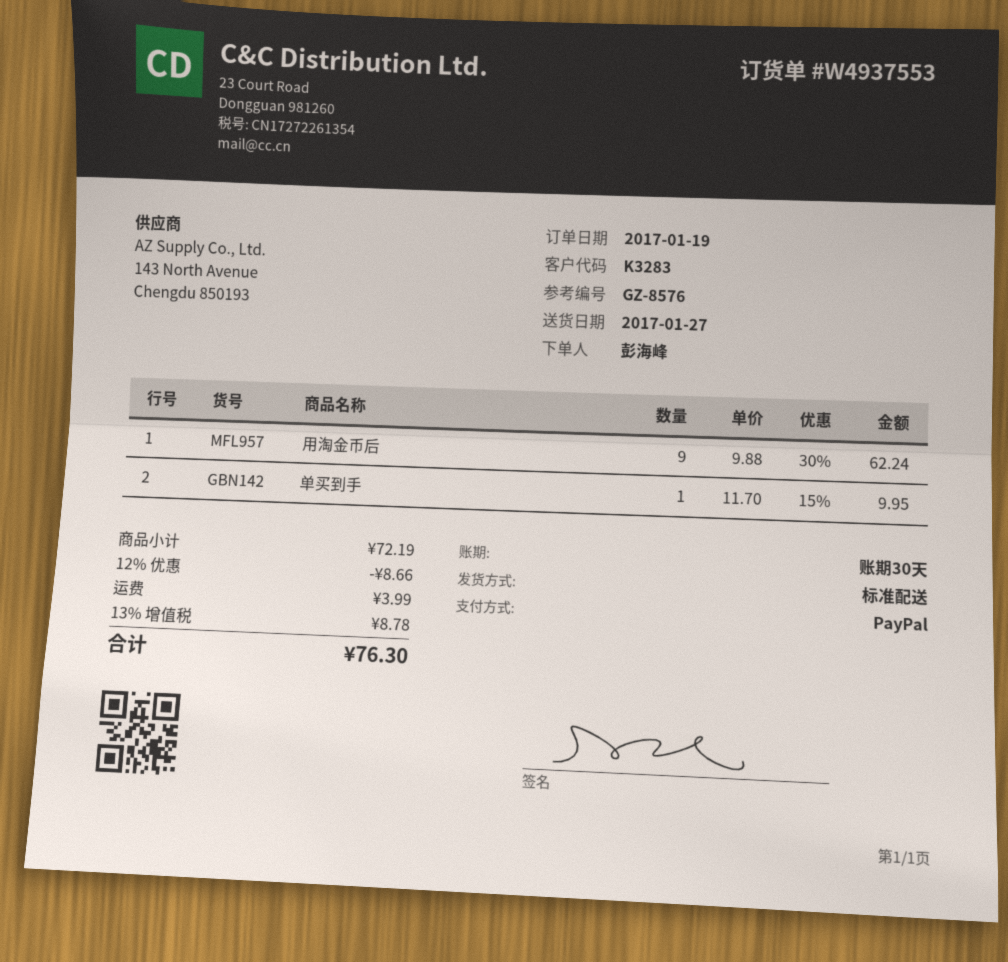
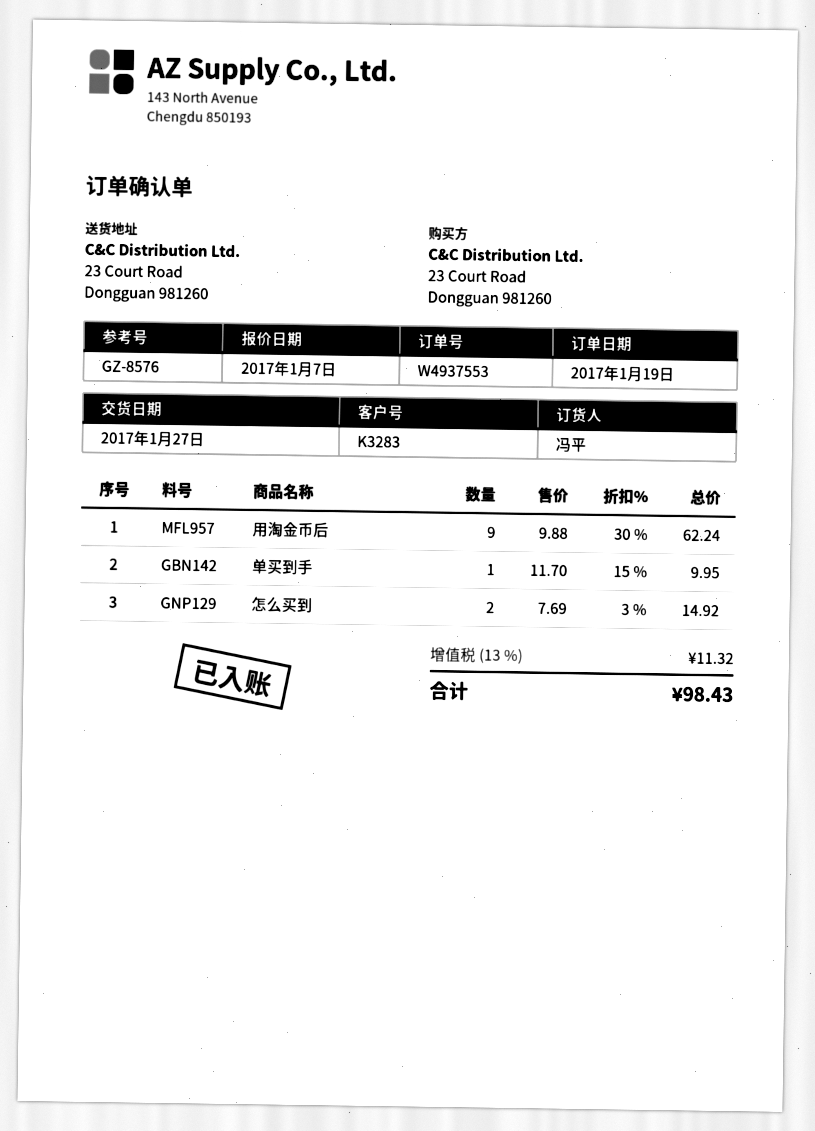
ordered by: 彭海峰 -> 冯平
怎么买到: none -> 2 x 7.69 - 3% = 14.92
discount: 12% = 8.66 -> none
shipping: 3.99 -> none
tax: 13% = 8.78 -> 13% = 11.32
total: 76.30 -> 98.43

